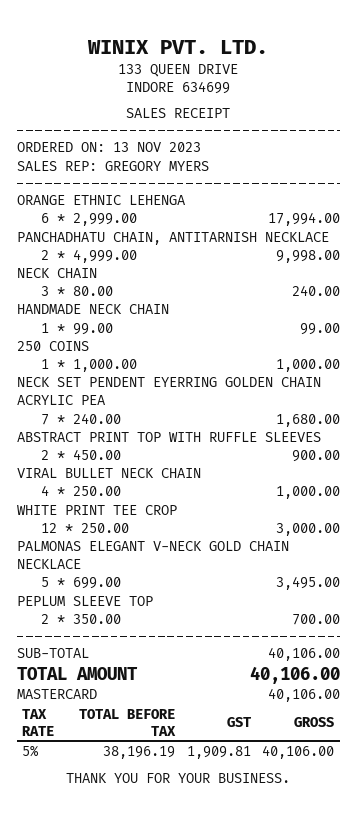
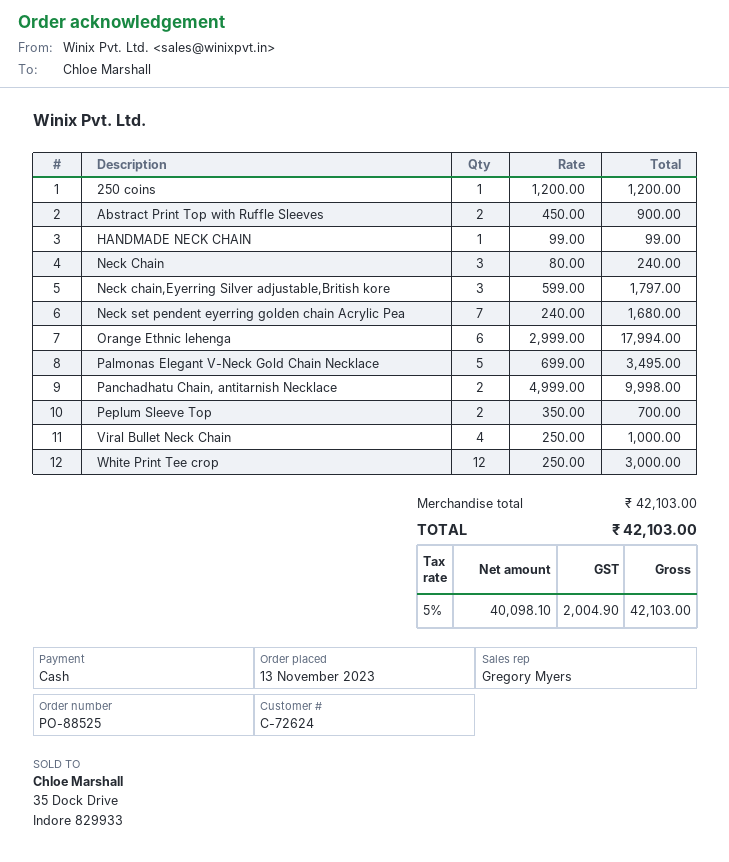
payment method: Mastercard -> cash
250 COINS: 1 x 1000.00 = 1000.00 -> 1 x 1200.00 = 1200.00
Neck chain,Eyerring Silver adjustable,British kore: none -> 3 x 599.00 = 1797.00
subtotal: 40106.00 -> 42103.00
net: 38196.19 -> 40098.10
tax: 5% = 1909.81 -> 5% = 2004.90
total: 40106.00 -> 42103.00

